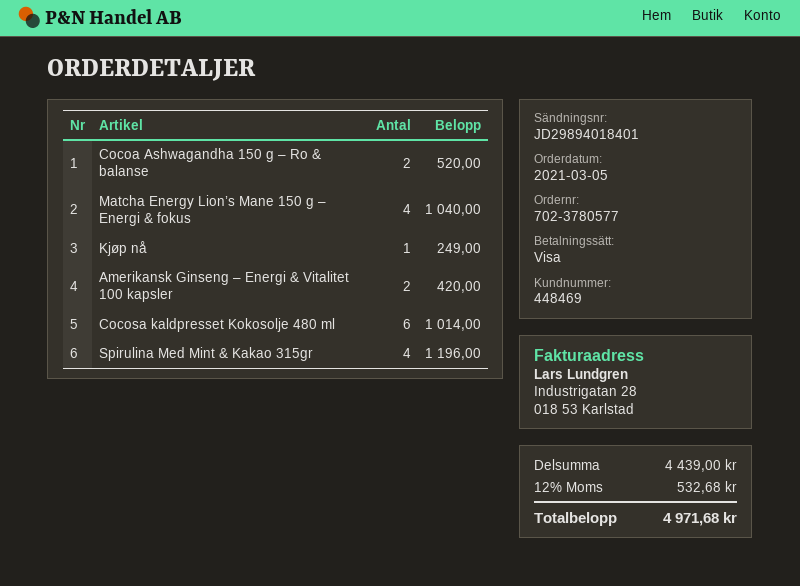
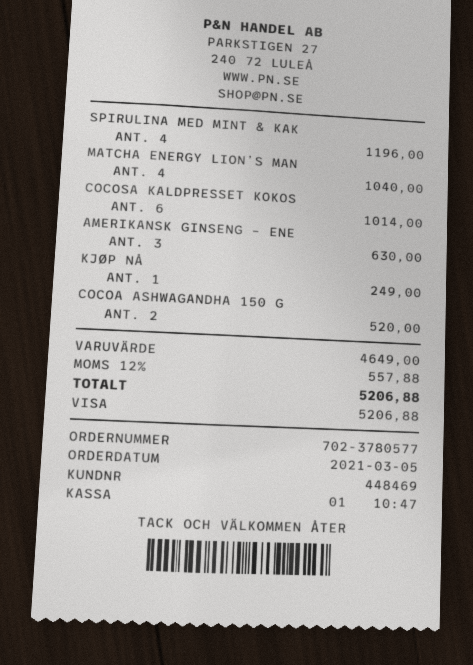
Amerikansk Ginseng – Energi & Vitalitet 100 kapsler: 2 for 420.00 -> 3 for 630.00
subtotal: 4439.00 -> 4649.00
tax: 12% = 532.68 -> 12% = 557.88
total: 4971.68 -> 5206.88

